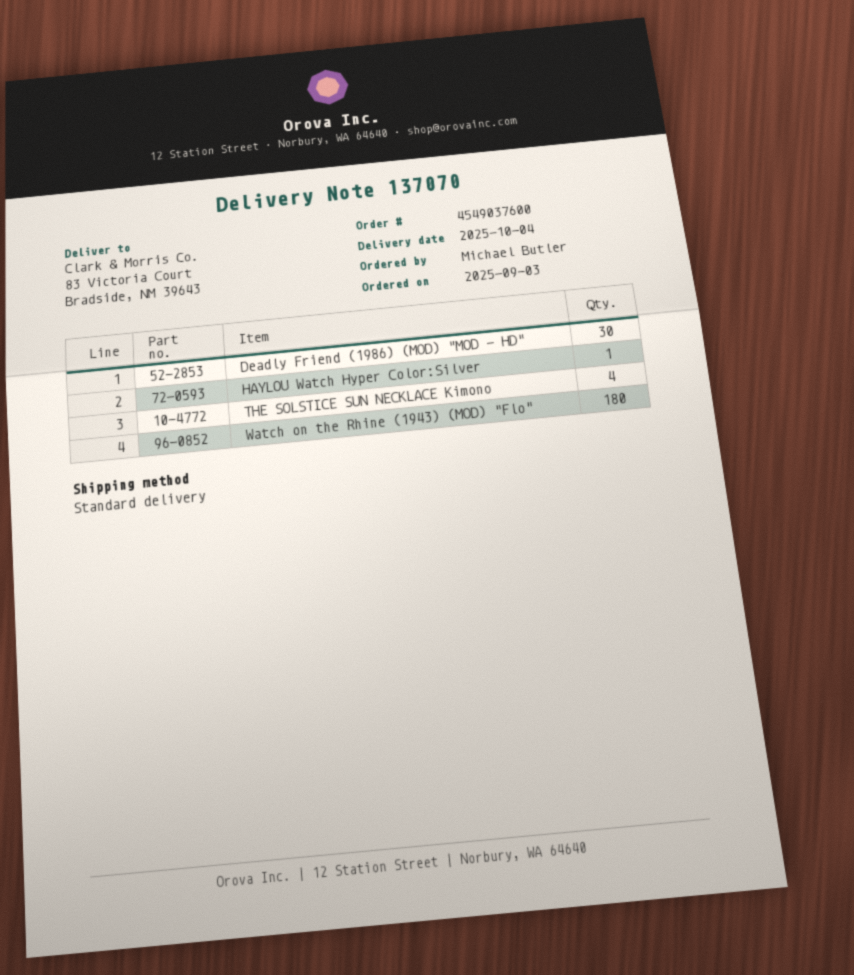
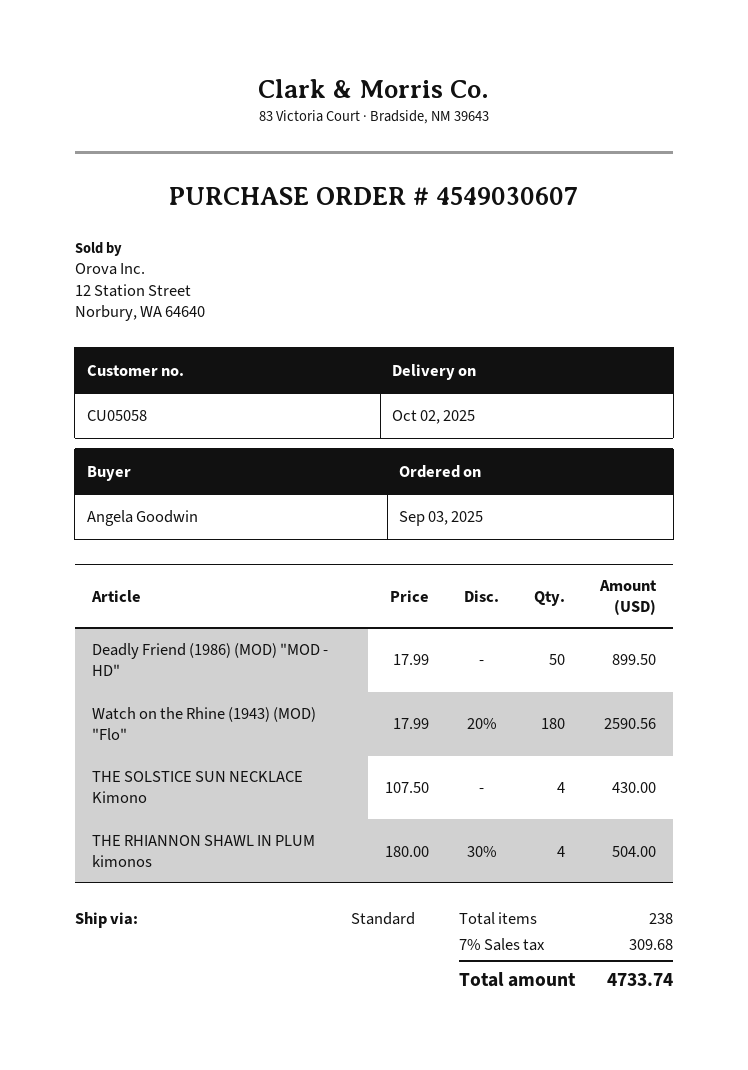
order number: 4549037600 -> 4549030607
delivery date: 2025-10-04 -> 2025-10-02
ordered by: Michael Butler -> Angela Goodwin
Deadly Friend (1986) (MOD) "MOD - HD": 30 -> 50
HAYLOU Watch Hyper Color:Silver: 1 -> none
THE RHIANNON SHAWL IN PLUM kimonos: none -> 4

